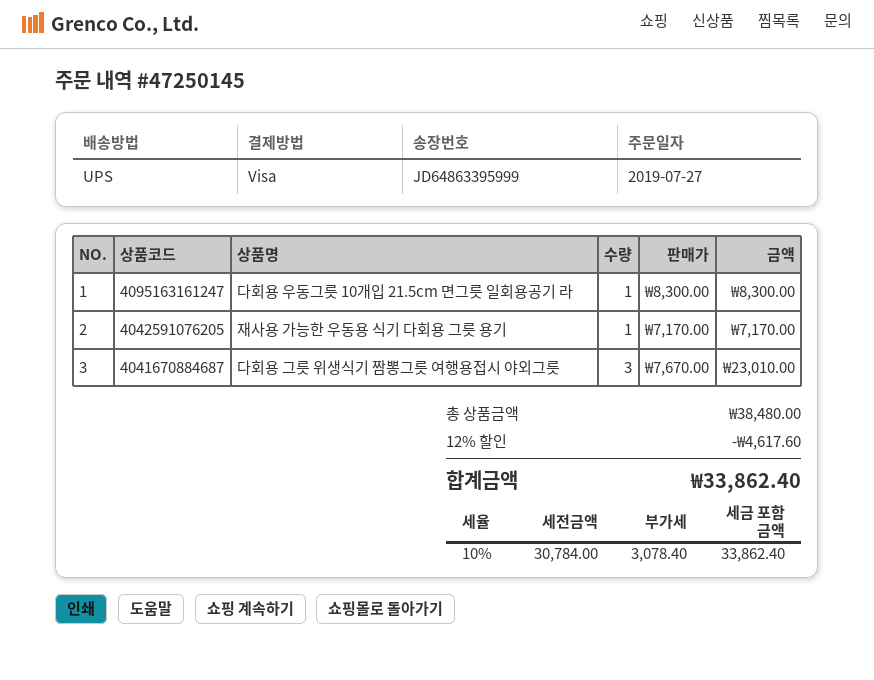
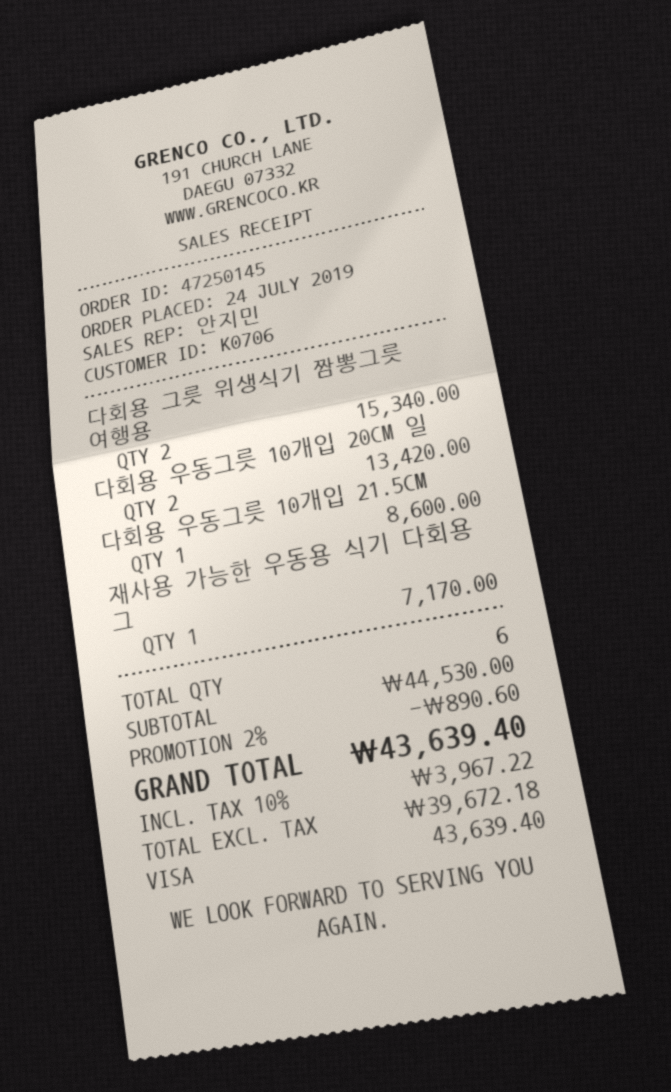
order date: 2019-07-27 -> 2019-07-24
다회용 우동그릇 10개입 21.5cm 면그릇 일회용공기 라: 1 for 8300.00 -> 1 for 8600.00
다회용 그릇 위생식기 짬뽕그릇 여행용접시 야외그릇: 3 for 23010.00 -> 2 for 15340.00
다회용 우동그릇 10개입 20CM 일: none -> 2 for 13420.00
subtotal: 38480.00 -> 44530.00
discount: 12% = 4617.60 -> 2% = 890.60
net: 30784.00 -> 39672.18
tax: 10% = 3078.40 -> 10% = 3967.22
total: 33862.40 -> 43639.40

